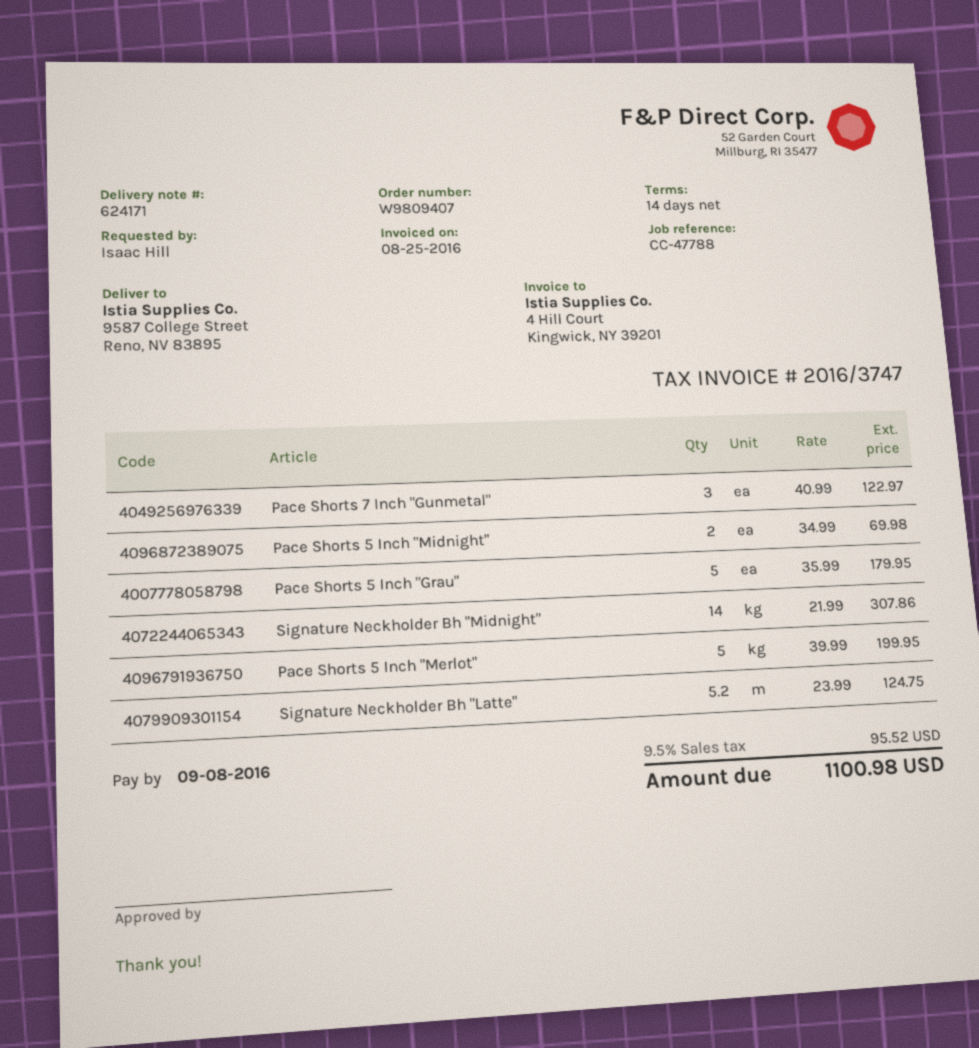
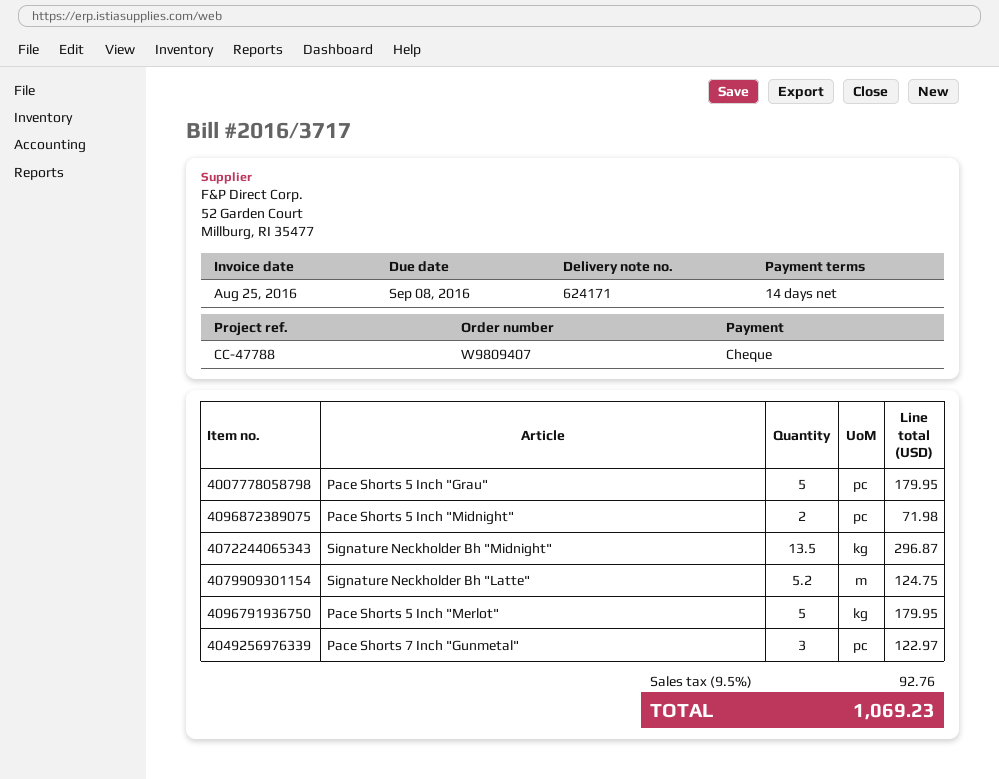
invoice number: 2016/3747 -> 2016/3717
Pace Shorts 5 Inch "Midnight": 2 for 69.98 -> 2 for 71.98
Signature Neckholder Bh "Midnight": 14 for 307.86 -> 13.5 for 296.87
Pace Shorts 5 Inch "Merlot": 5 for 199.95 -> 5 for 179.95
tax: 9.5% = 95.52 -> 9.5% = 92.76
total: 1100.98 -> 1069.23

